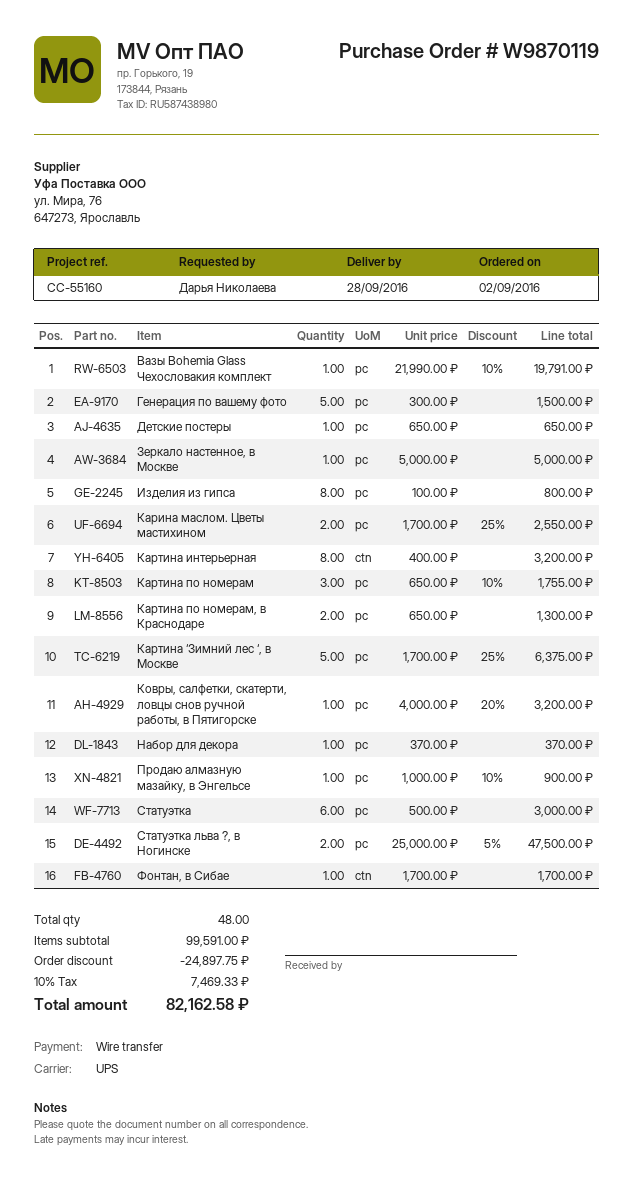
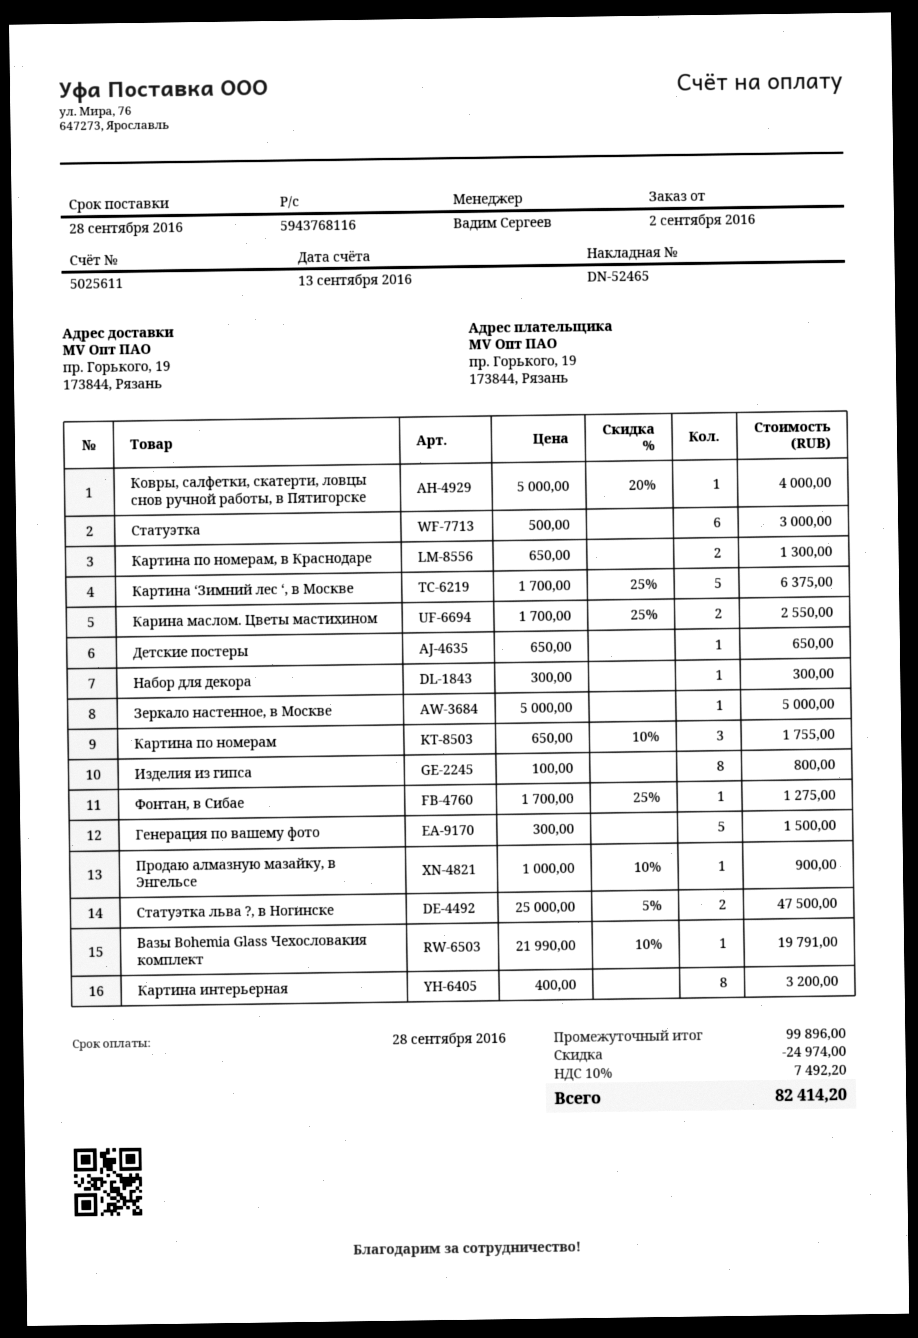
Ковры, салфетки, скатерти, ловцы снов ручной работы, в Пятигорске: 1 x 4000.00 - 20% = 3200.00 -> 1 x 5000.00 - 20% = 4000.00
Набор для декора: 1 x 370.00 = 370.00 -> 1 x 300.00 = 300.00
Фонтан, в Сибае: 1 x 1700.00 = 1700.00 -> 1 x 1700.00 - 25% = 1275.00
subtotal: 99591.00 -> 99896.00
discount: 24897.75 -> 24974.00
tax: 10% = 7469.33 -> 10% = 7492.20
total: 82162.58 -> 82414.20

